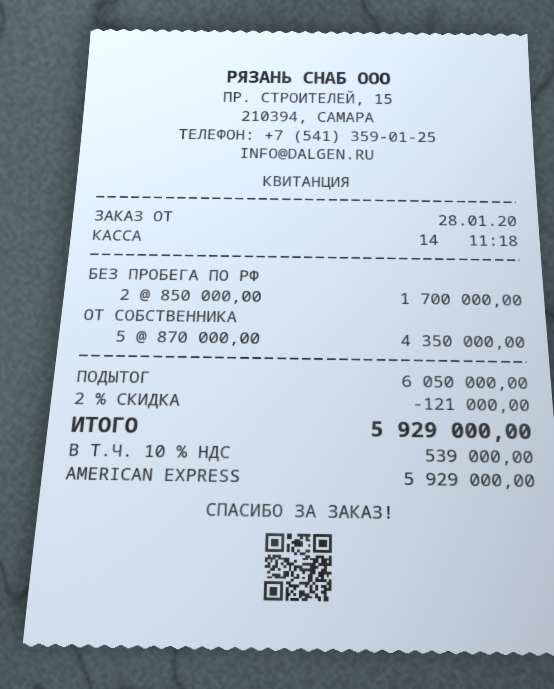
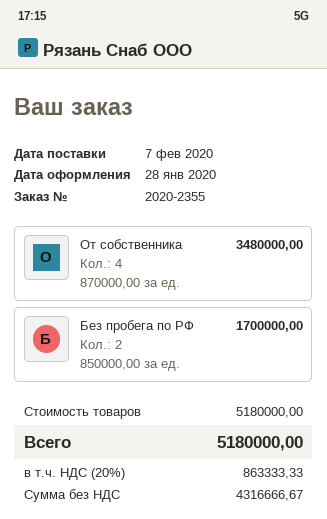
ОТ СОБСТВЕННИКА: 5 x 870000.00 = 4350000.00 -> 4 x 870000.00 = 3480000.00
subtotal: 6050000.00 -> 5180000.00
discount: 2% = 121000.00 -> none
tax: 10% = 539000.00 -> 20% = 863333.33
total: 5929000.00 -> 5180000.00

